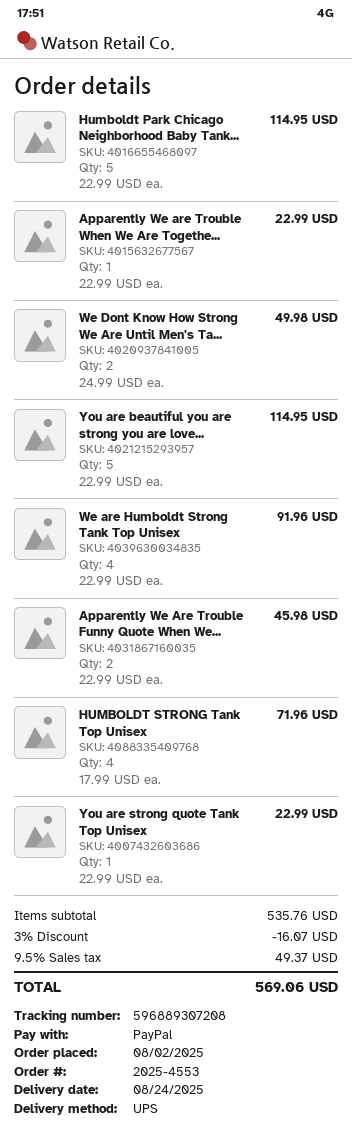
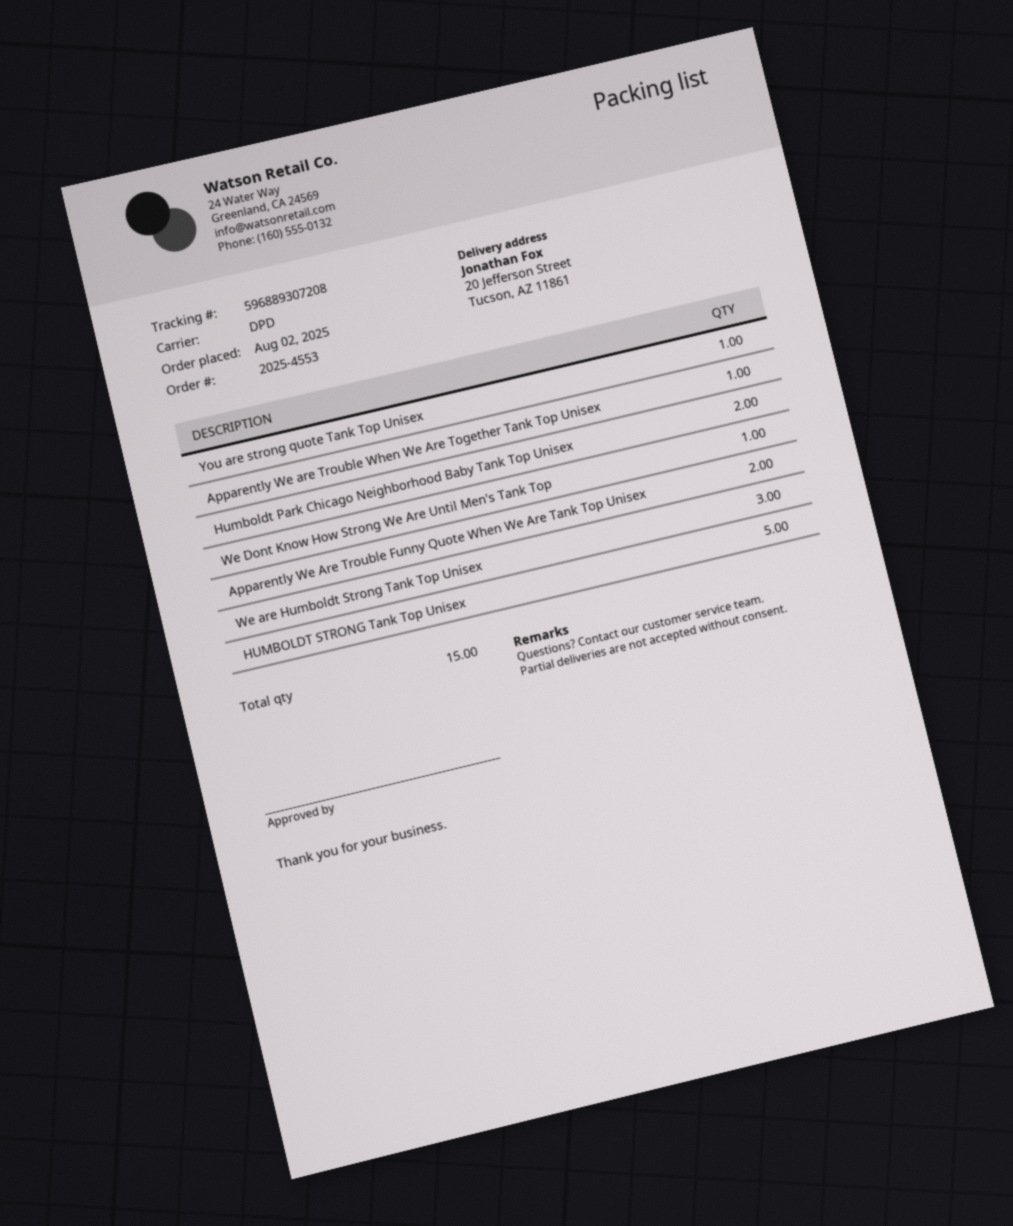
shipping method: UPS -> DPD
Humboldt Park Chicago Neighborhood Baby Tank...: 5 -> 2
We Dont Know How Strong We Are Until Men's Ta...: 2 -> 1
You are beautiful you are strong you are love...: 5 -> none
We are Humboldt Strong Tank Top Unisex: 4 -> 3
HUMBOLDT STRONG Tank Top Unisex: 4 -> 5

